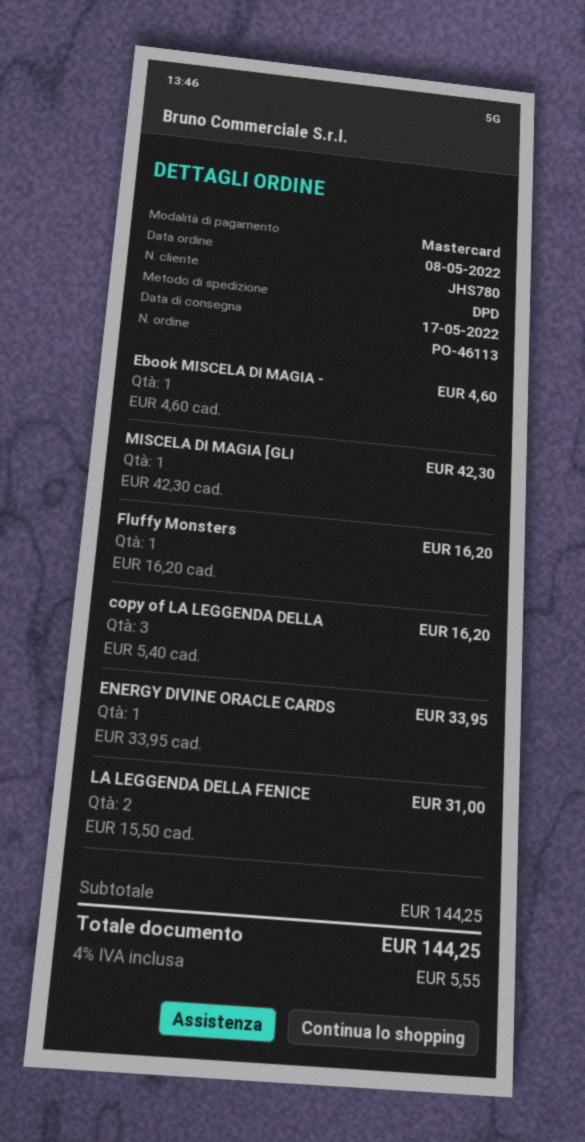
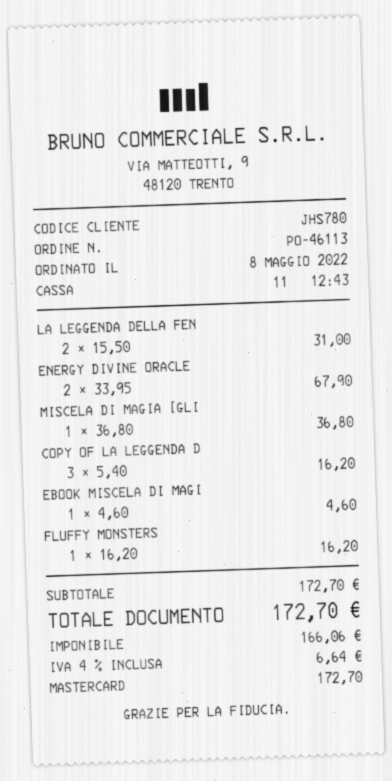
MISCELA DI MAGIA [GLI: 1 x 42.30 = 42.30 -> 1 x 36.80 = 36.80
ENERGY DIVINE ORACLE CARDS: 1 x 33.95 = 33.95 -> 2 x 33.95 = 67.90
subtotal: 144.25 -> 172.70
tax: 4% = 5.55 -> 4% = 6.64
total: 144.25 -> 172.70

